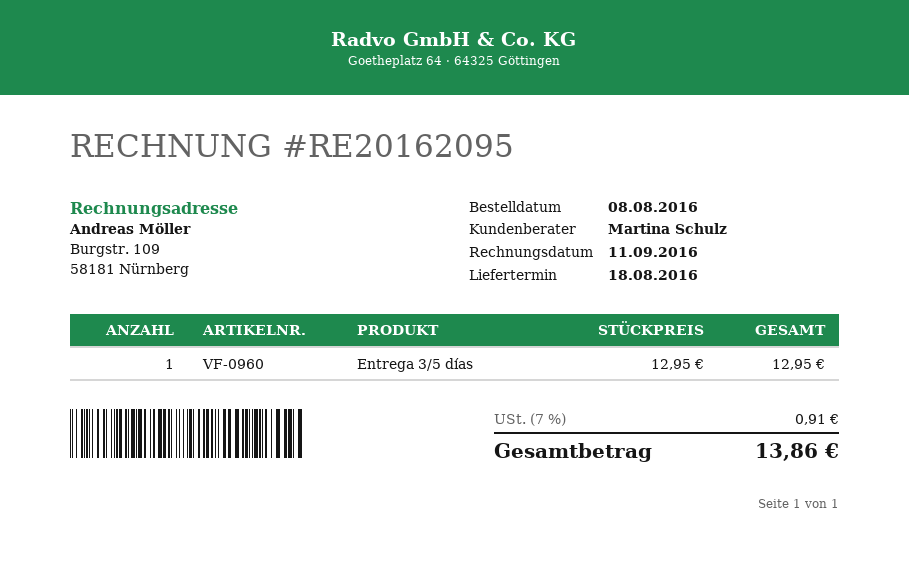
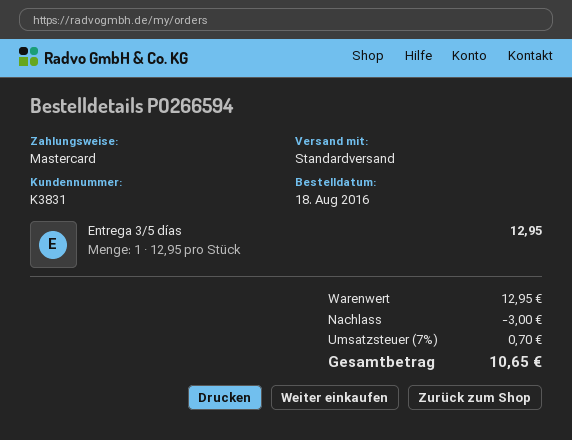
order date: 2016-08-08 -> 2016-08-18
discount: none -> 3.00
tax: 7% = 0.91 -> 7% = 0.70
total: 13.86 -> 10.65

